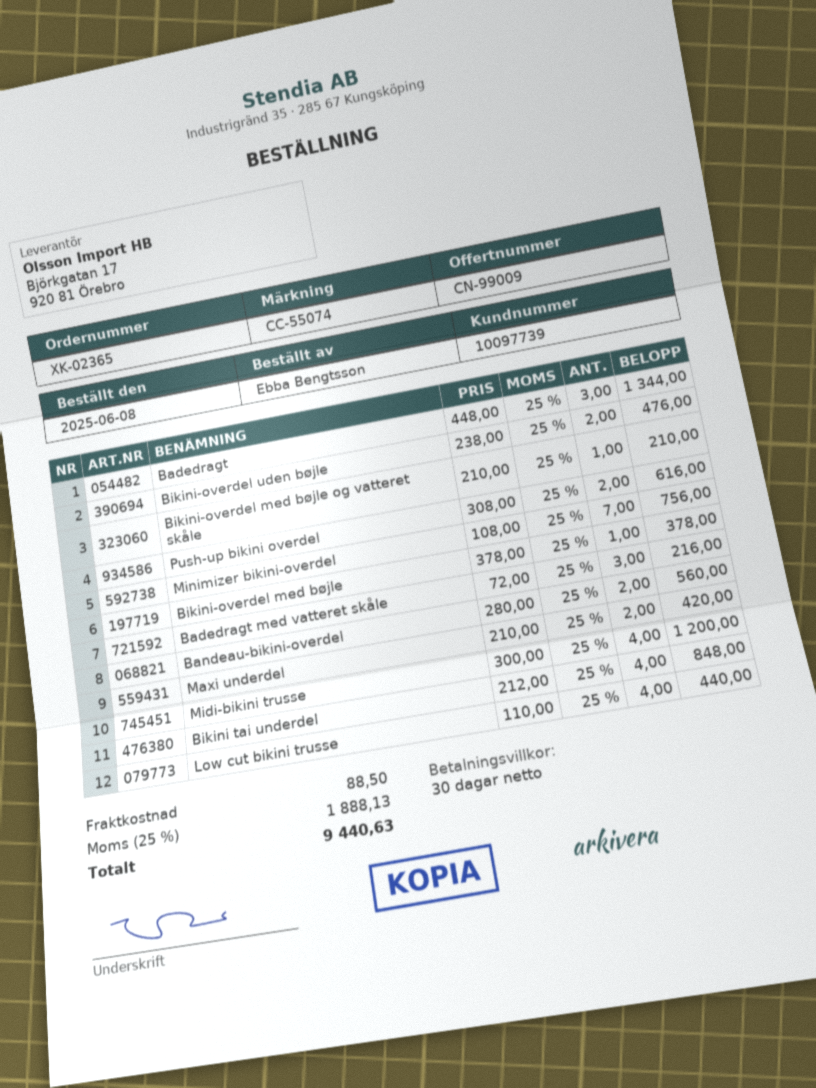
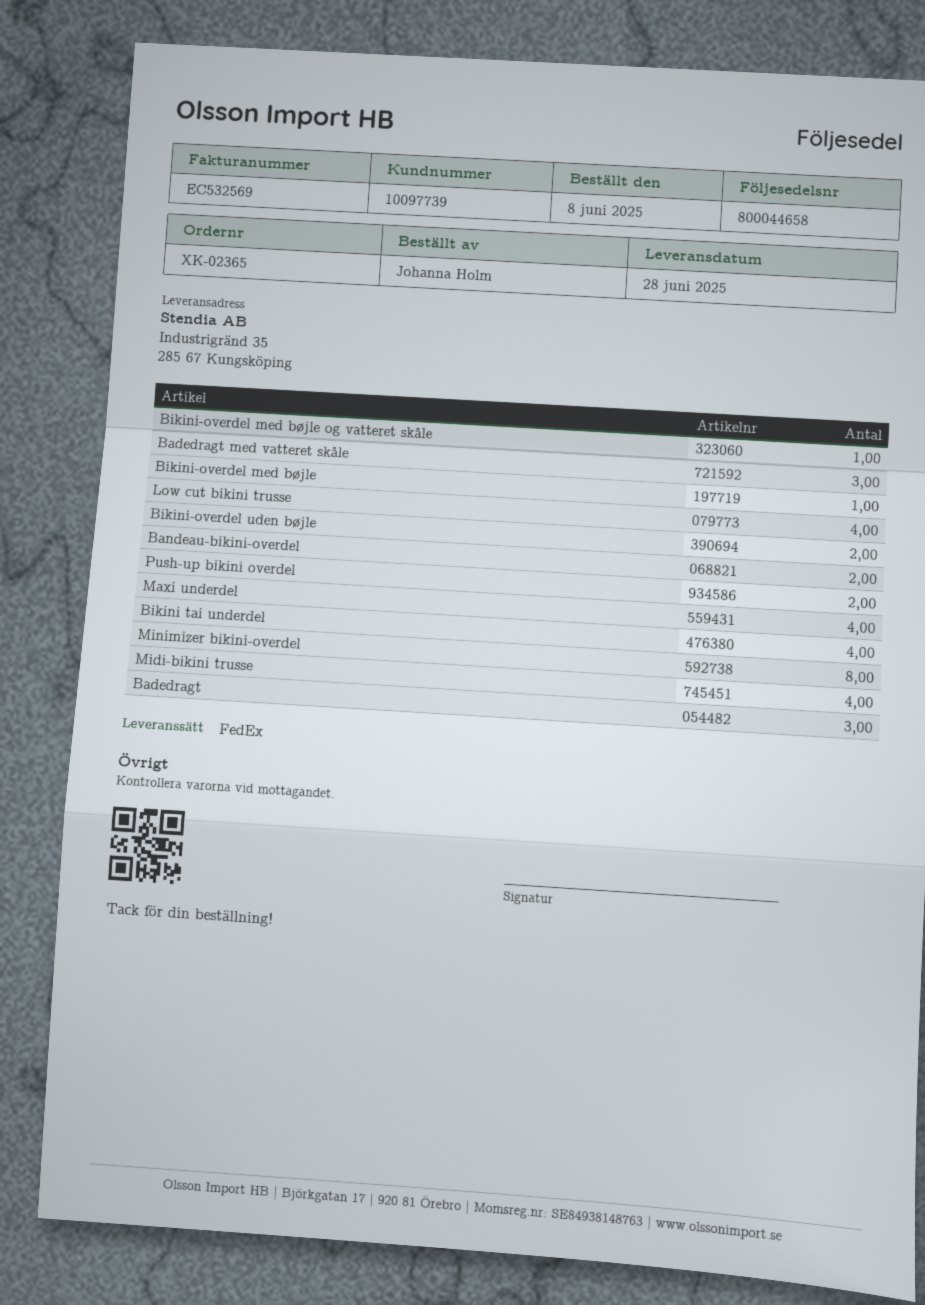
ordered by: Ebba Bengtsson -> Johanna Holm
Minimizer bikini-overdel: 7 -> 8
Maxi underdel: 2 -> 4

